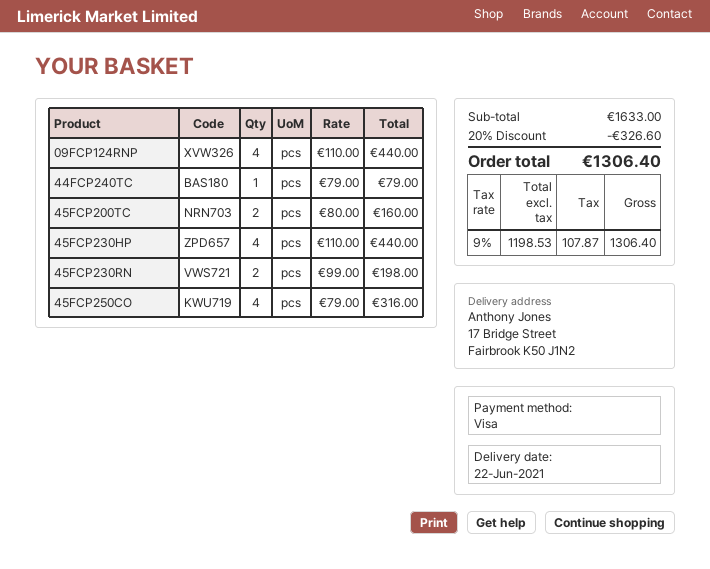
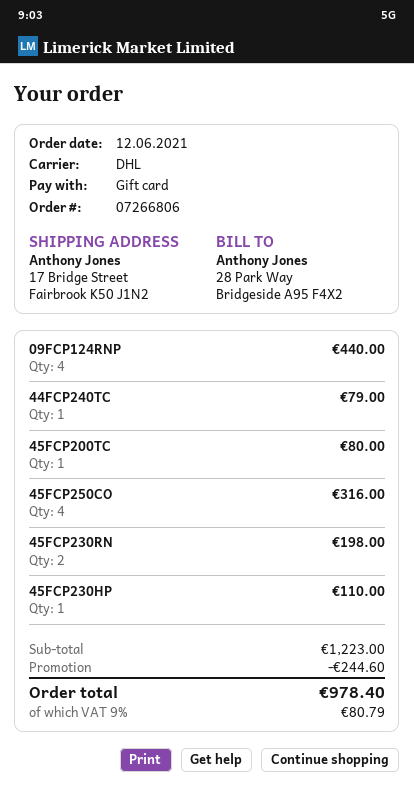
payment method: Visa -> gift card
45FCP200TC: 2 for 160.00 -> 1 for 80.00
45FCP230HP: 4 for 440.00 -> 1 for 110.00
subtotal: 1633.00 -> 1223.00
discount: 326.60 -> 244.60
tax: 9% = 107.87 -> 9% = 80.79
total: 1306.40 -> 978.40

